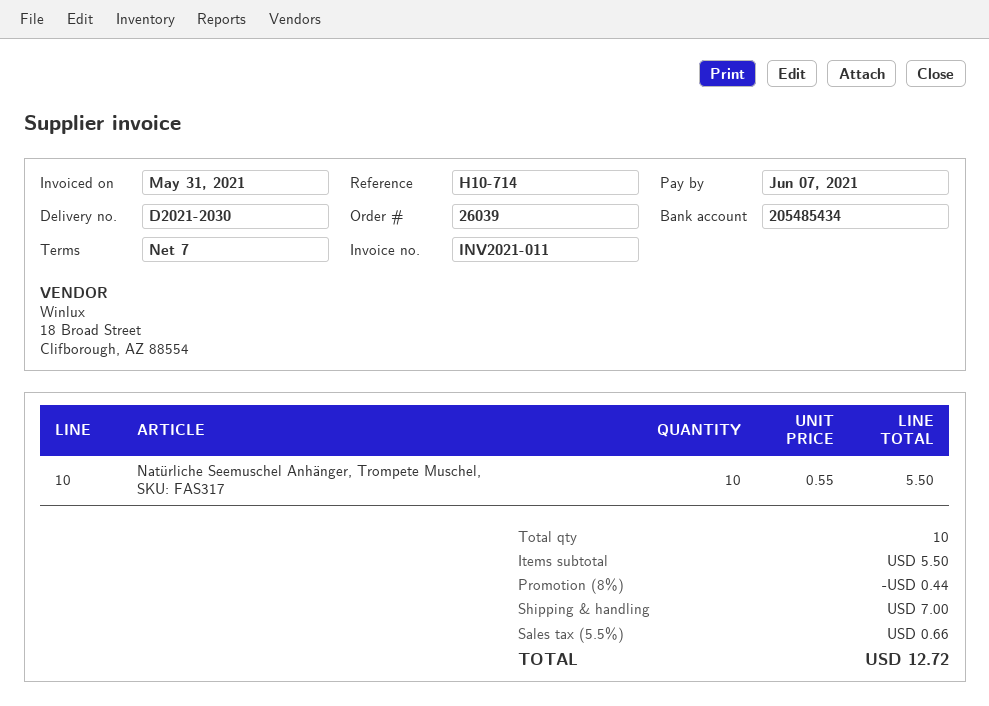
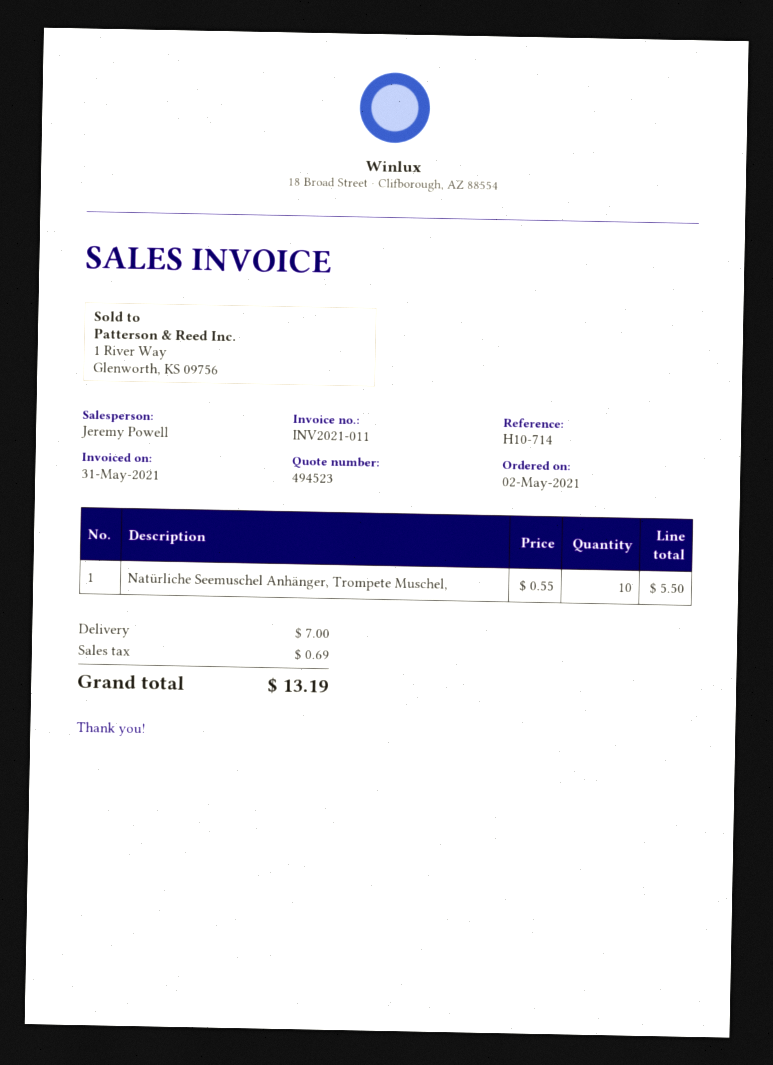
discount: 8% = 0.44 -> none
tax: 0.66 -> 0.69
total: 12.72 -> 13.19

